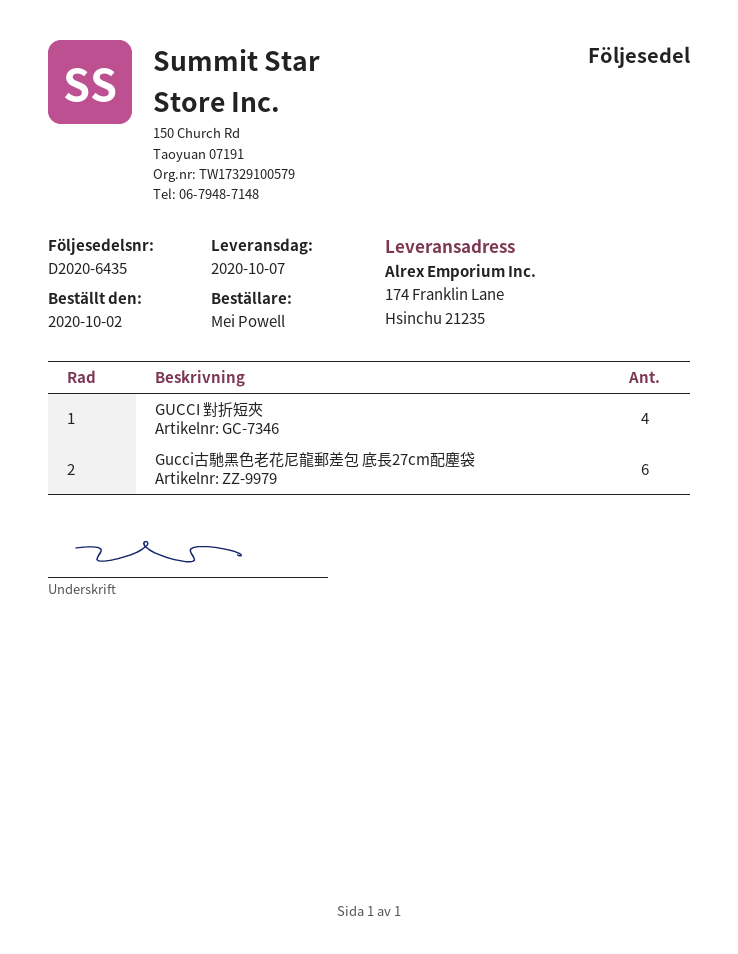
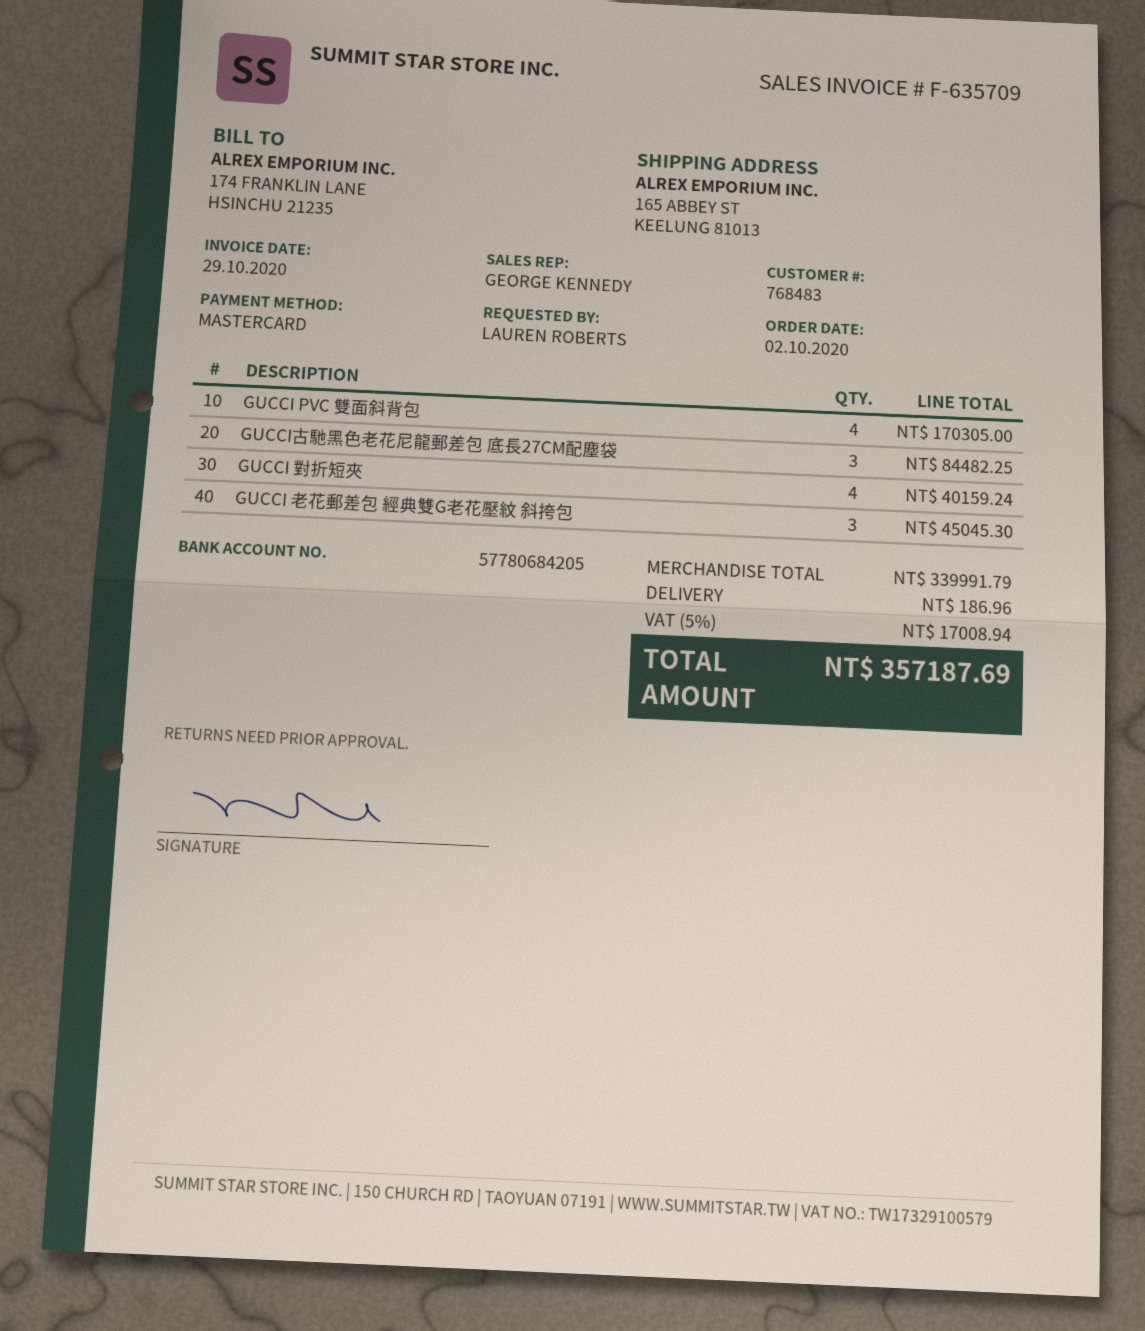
ordered by: Mei Powell -> LAUREN ROBERTS
ship to: 174 Franklin Lane, Hsinchu 21235 -> 165 ABBEY ST, KEELUNG 81013
Gucci古馳黑色老花尼龍郵差包 底長27cm配塵袋: 6 -> 3
GUCCI PVC 雙面斜背包: none -> 4
GUCCI 老花郵差包 經典雙G老花壓紋 斜挎包: none -> 3

